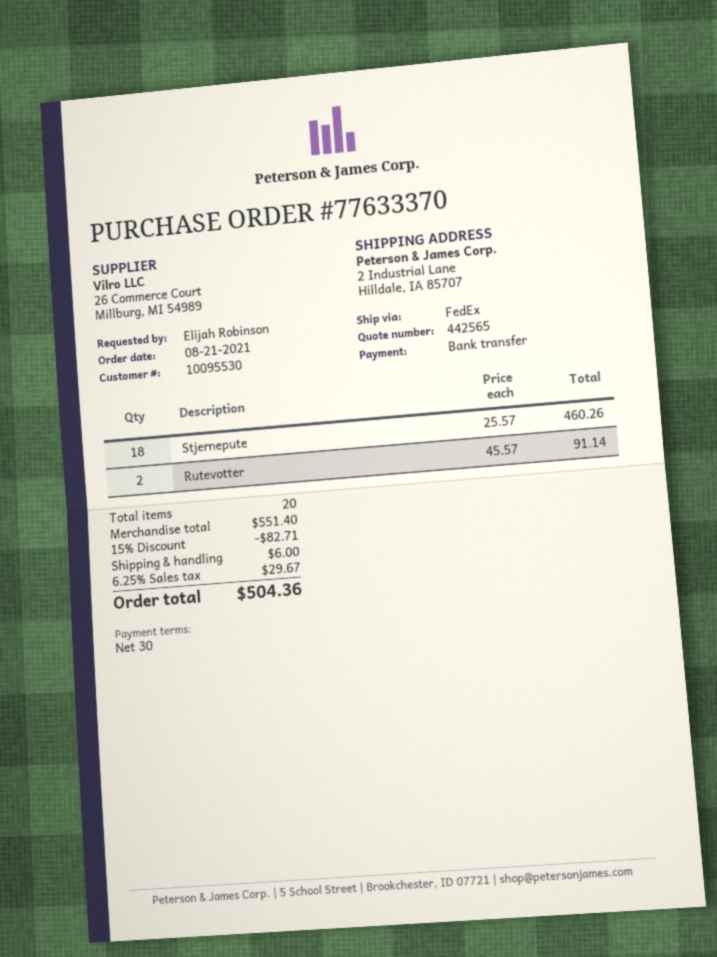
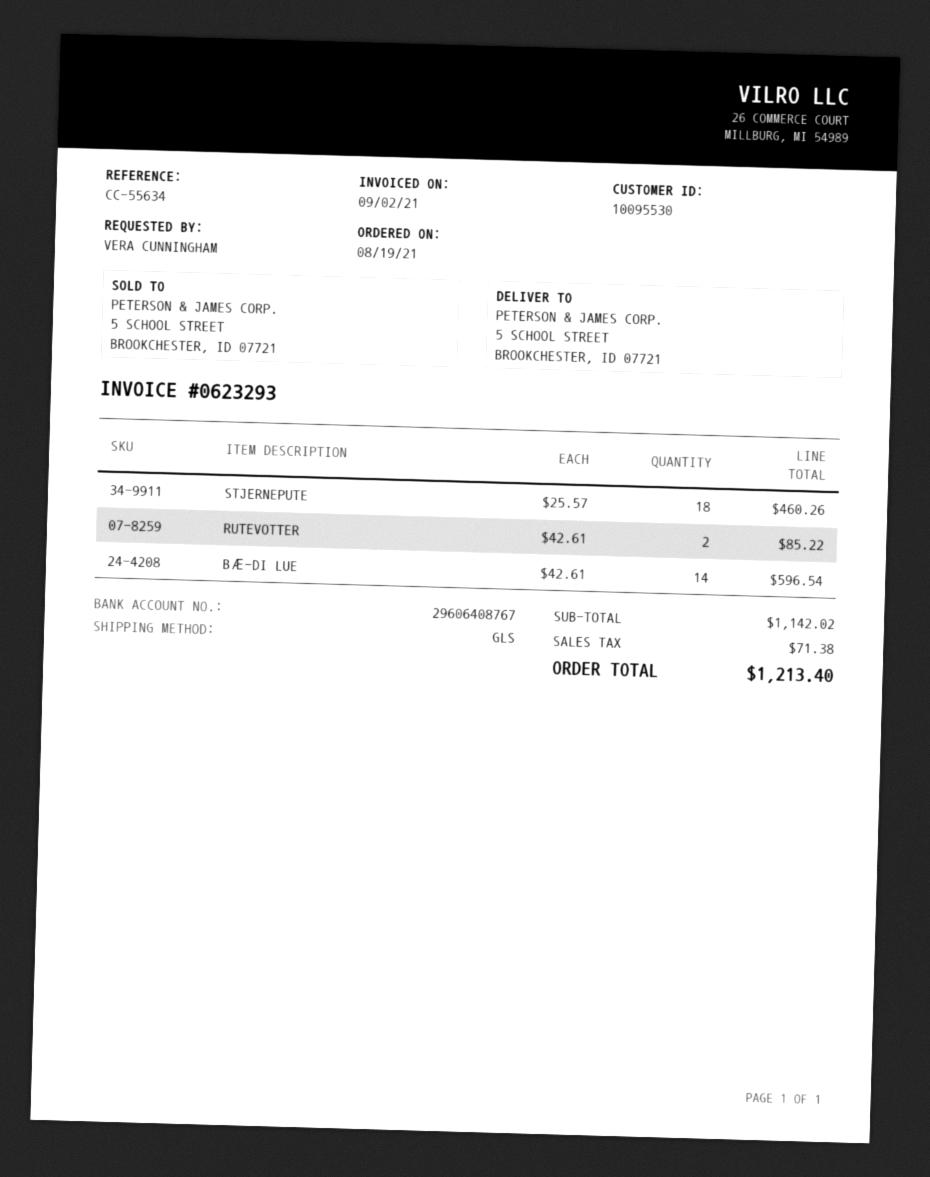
order date: 2021-08-21 -> 2021-08-19
ordered by: Elijah Robinson -> VERA CUNNINGHAM
shipping method: FedEx -> GLS
ship to: 2 Industrial Lane, Hilldale, IA 85707 -> 5 SCHOOL STREET, BROOKCHESTER, ID 07721
Rutevotter: 2 x 45.57 = 91.14 -> 2 x 42.61 = 85.22
BÆ-DI LUE: none -> 14 x 42.61 = 596.54
subtotal: 551.40 -> 1142.02
discount: 15% = 82.71 -> none
shipping: 6.00 -> none
tax: 29.67 -> 71.38
total: 504.36 -> 1213.40

